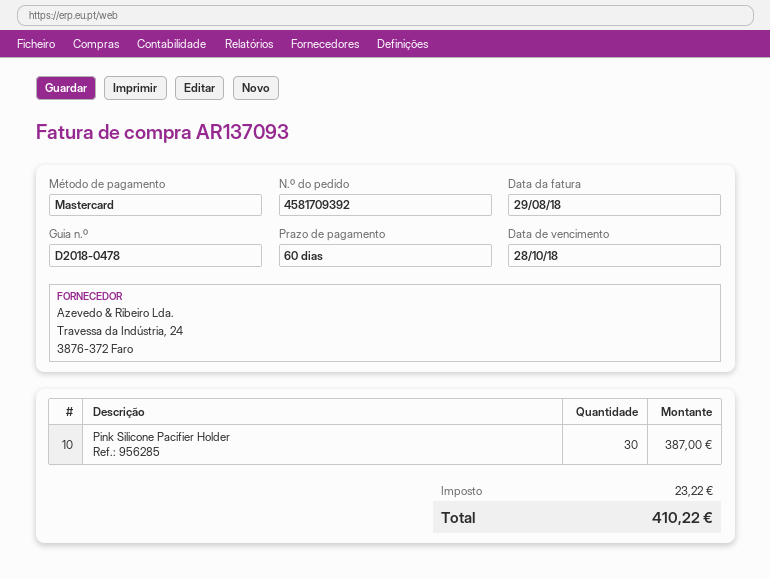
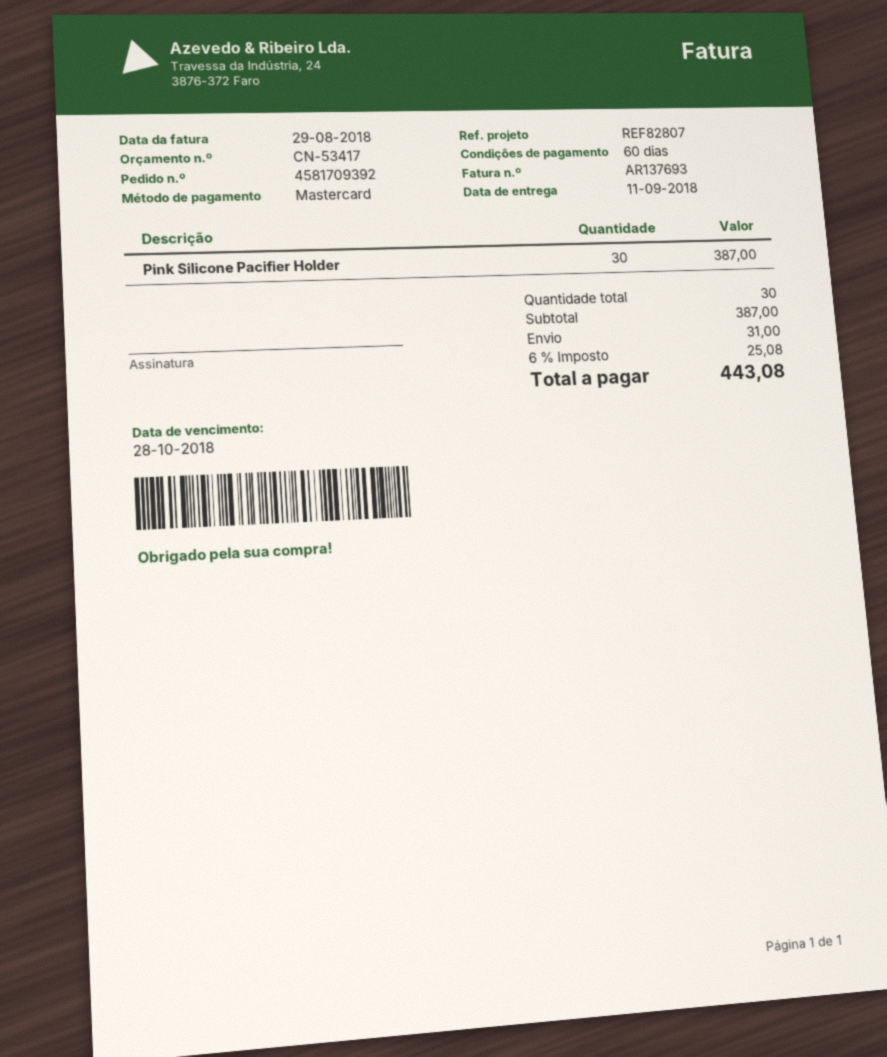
invoice number: AR137093 -> AR137693
shipping: none -> 31.00
tax: 23.22 -> 25.08
total: 410.22 -> 443.08

